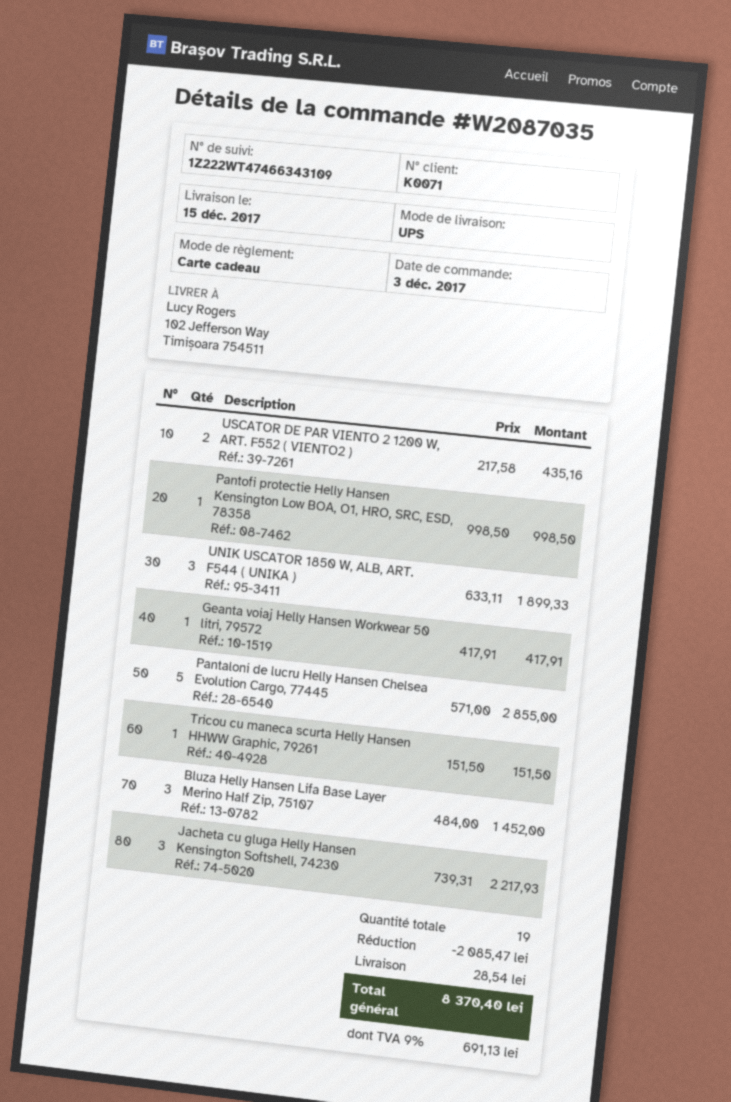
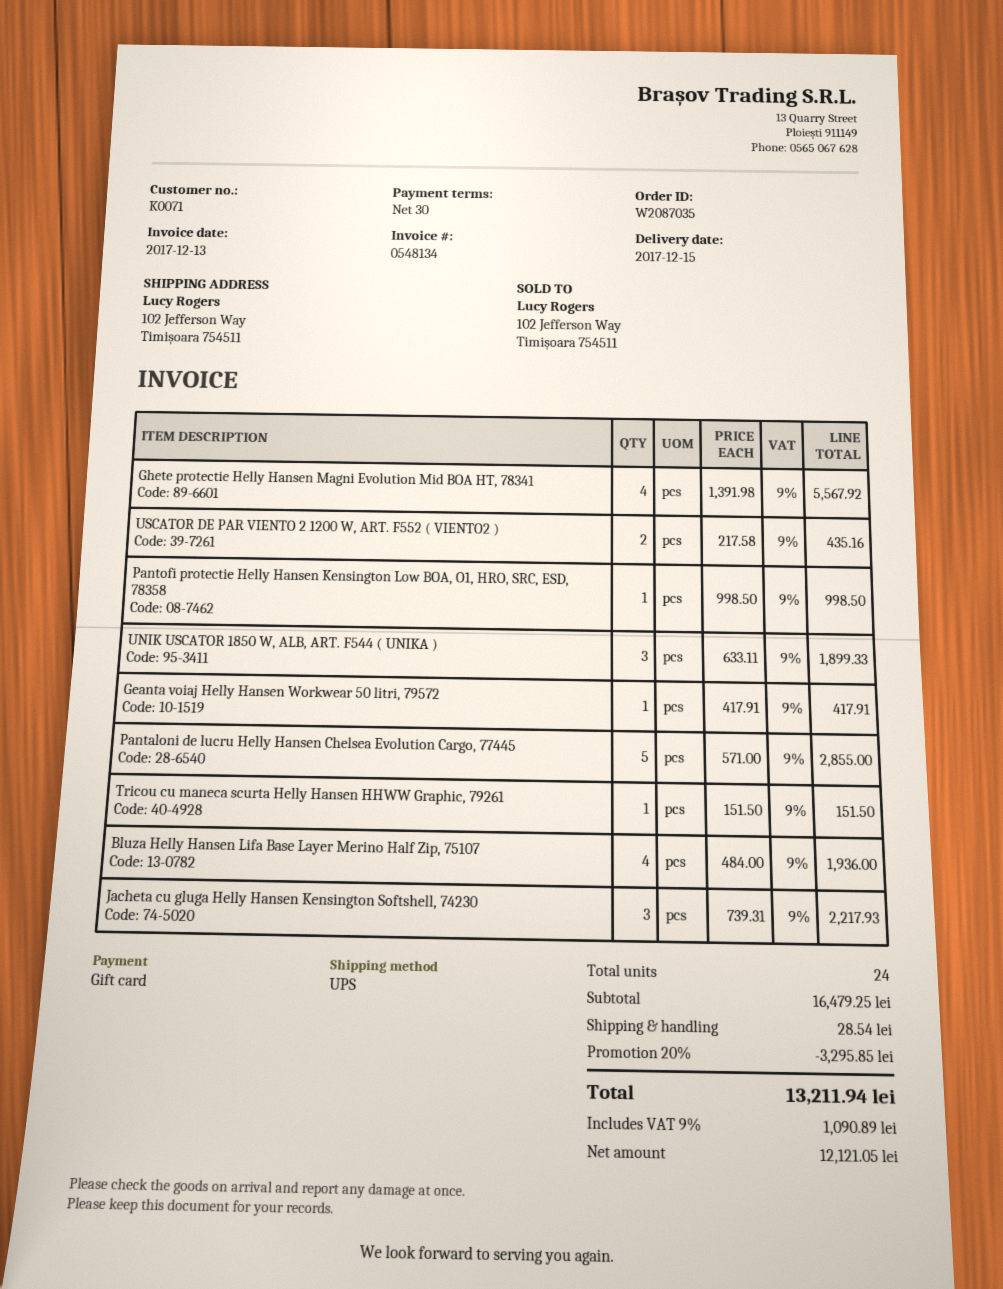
Bluza Helly Hansen Lifa Base Layer Merino Half Zip, 75107: 3 x 484.00 = 1452.00 -> 4 x 484.00 = 1936.00
Ghete protectie Helly Hansen Magni Evolution Mid BOA HT, 78341: none -> 4 x 1391.98 = 5567.92
total quantity: 19 -> 24
discount: 2085.47 -> 3295.85
tax: 9% = 691.13 -> 9% = 1090.89
total: 8370.40 -> 13211.94

